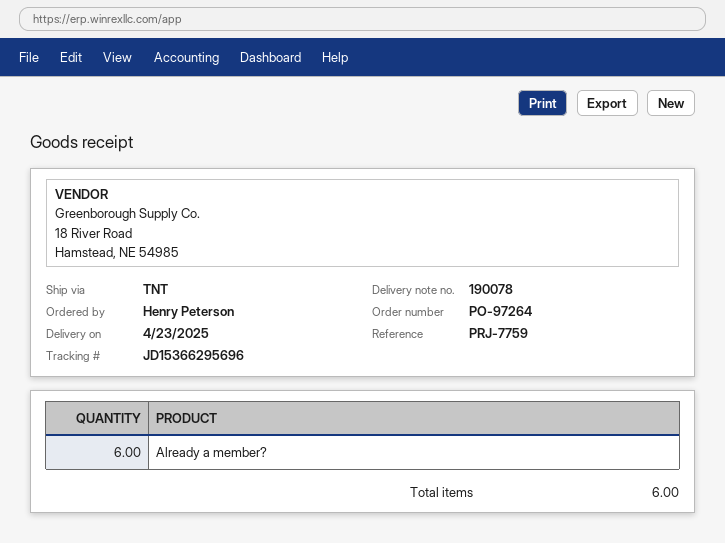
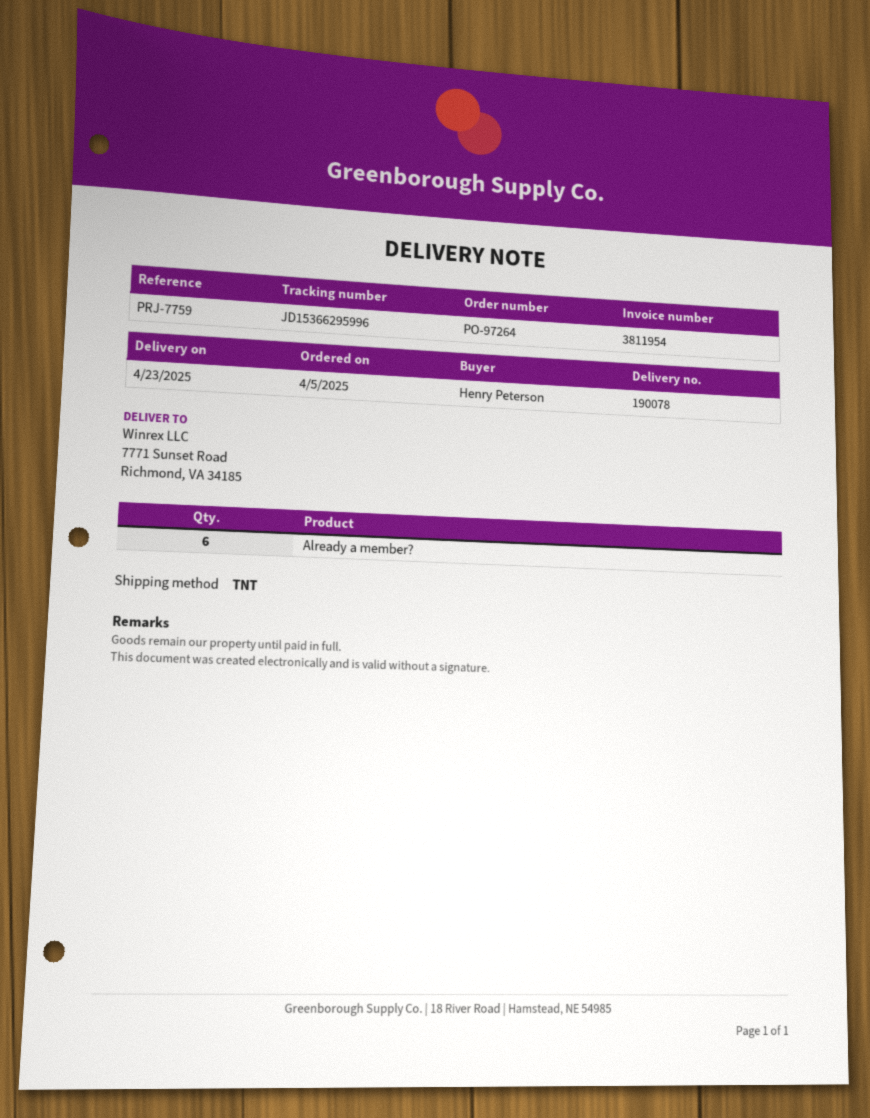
tracking number: JD15366295696 -> JD15366295996

